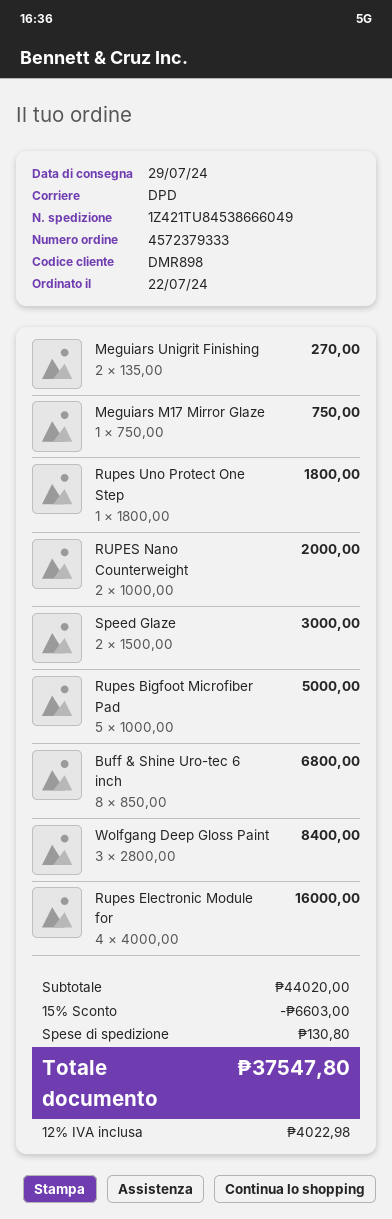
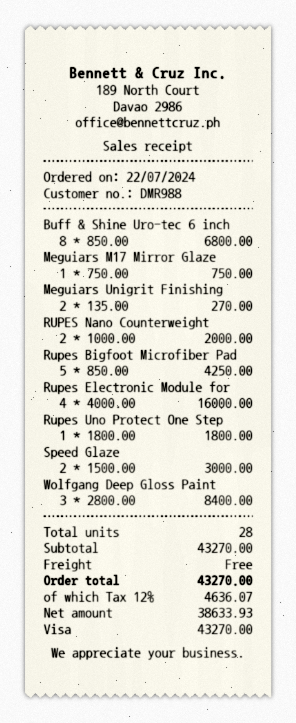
customer number: DMR898 -> DMR988
Rupes Bigfoot Microfiber Pad: 5 x 1000.00 = 5000.00 -> 5 x 850.00 = 4250.00
subtotal: 44020.00 -> 43270.00
discount: 15% = 6603.00 -> none
shipping: 130.80 -> 0.00
tax: 12% = 4022.98 -> 12% = 4636.07
total: 37547.80 -> 43270.00

